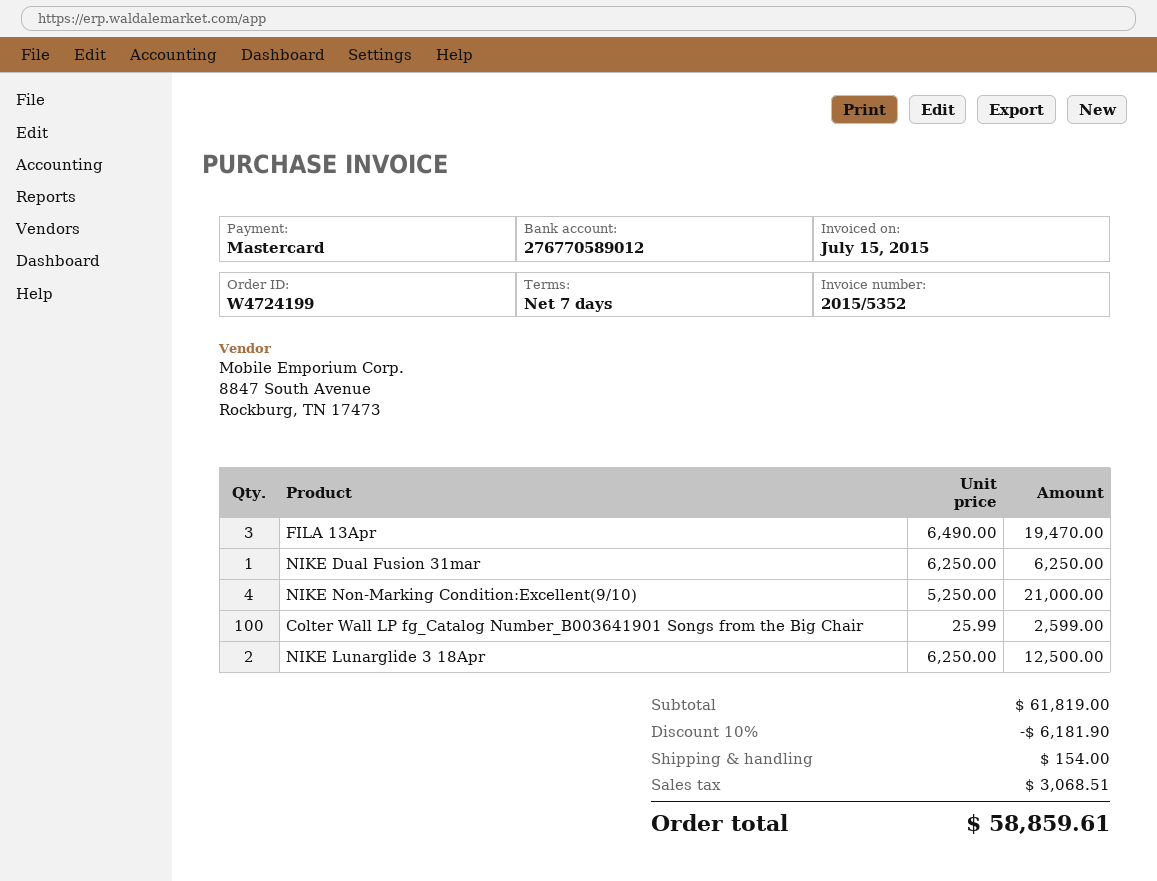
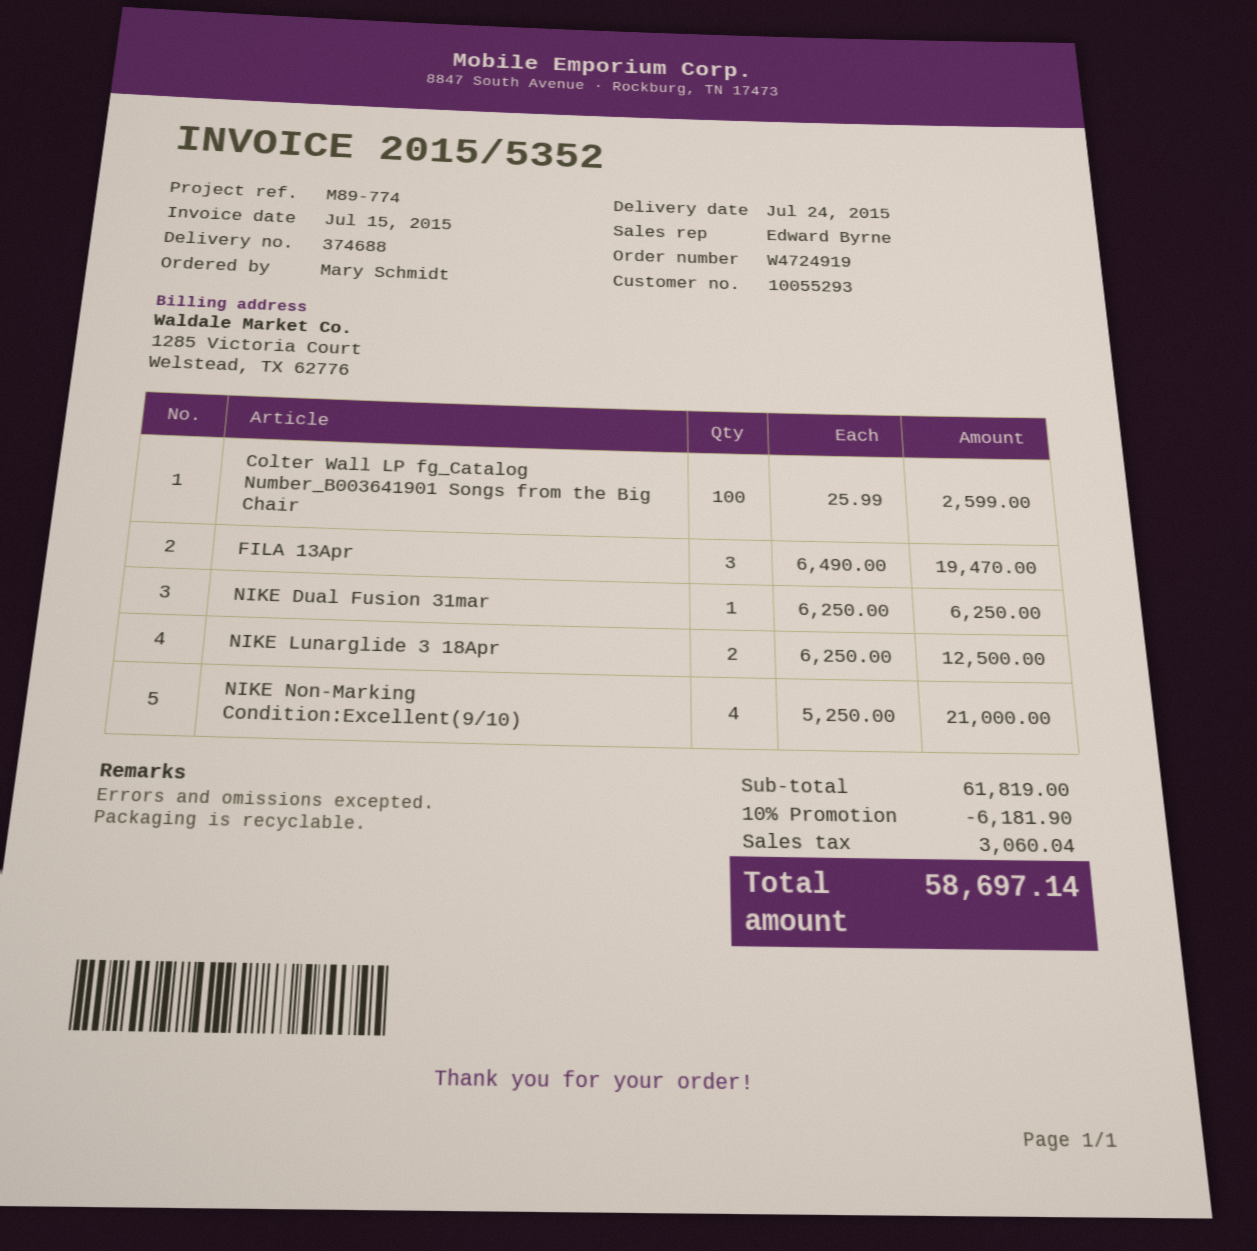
order number: W4724199 -> W4724919
shipping: 154.00 -> none
tax: 3068.51 -> 3060.04
total: 58859.61 -> 58697.14

